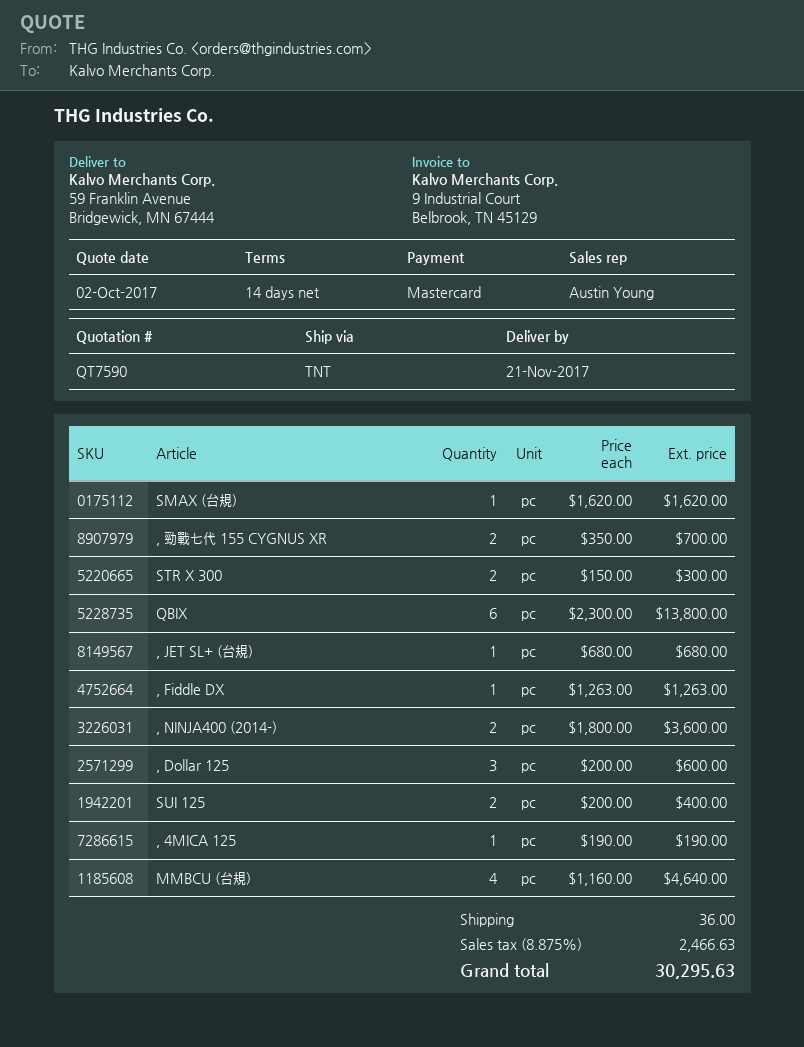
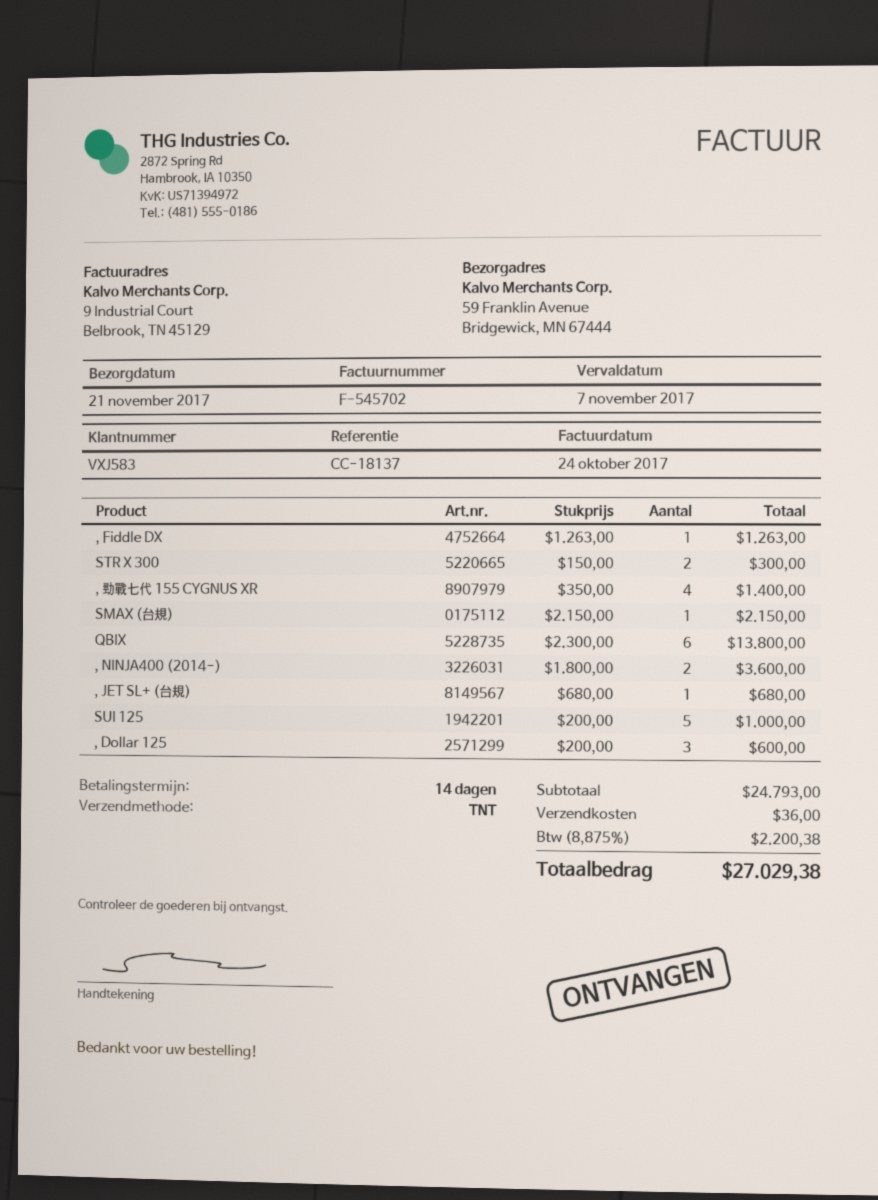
SMAX (台規): 1 x 1620.00 = 1620.00 -> 1 x 2150.00 = 2150.00
, 勁戰七代 155 CYGNUS XR: 2 x 350.00 = 700.00 -> 4 x 350.00 = 1400.00
SUI 125: 2 x 200.00 = 400.00 -> 5 x 200.00 = 1000.00
, 4MICA 125: 1 x 190.00 = 190.00 -> none
MMBCU (台規): 4 x 1160.00 = 4640.00 -> none
tax: 8.875% = 2466.63 -> 8.875% = 2200.38
total: 30295.63 -> 27029.38

